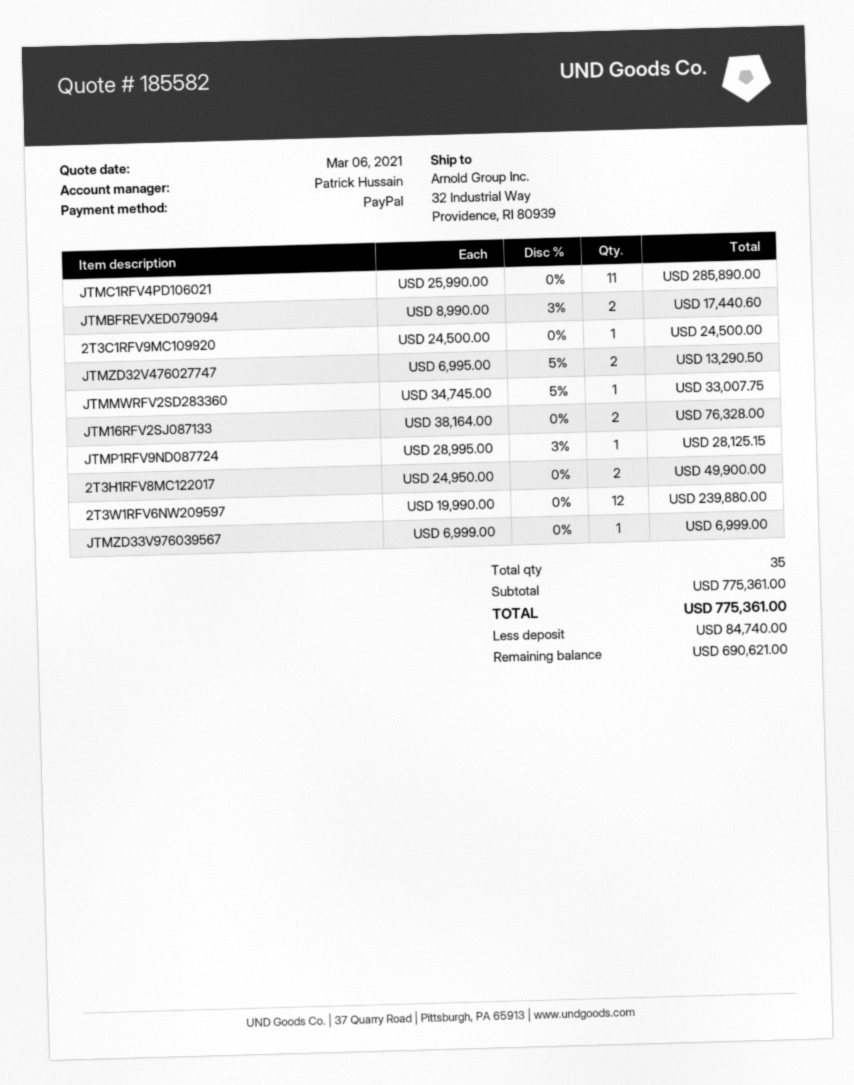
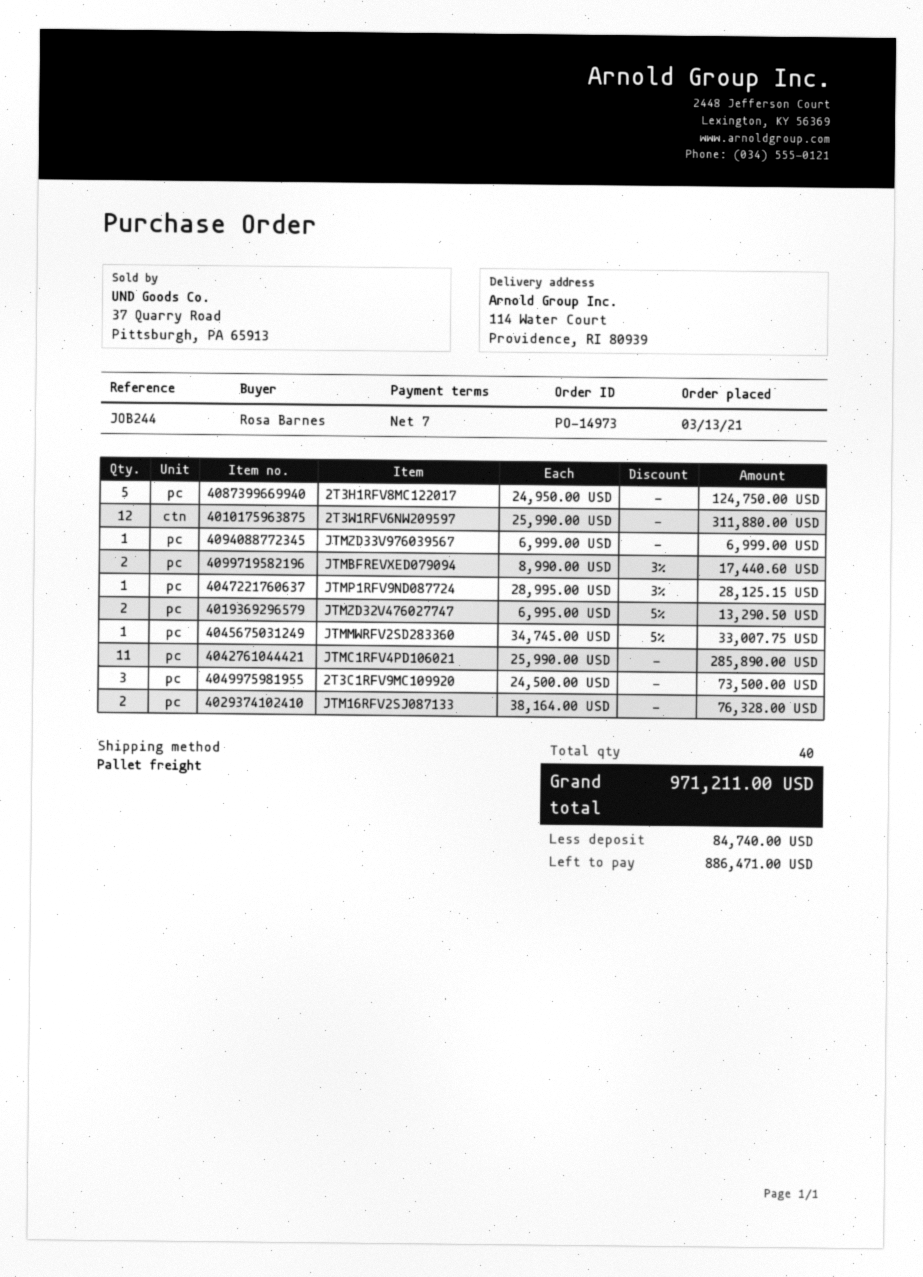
ship to: 32 Industrial Way, Providence, RI 80939 -> 114 Water Court, Providence, RI 80939
2T3C1RFV9MC109920: 1 x 24500.00 = 24500.00 -> 3 x 24500.00 = 73500.00
2T3H1RFV8MC122017: 2 x 24950.00 = 49900.00 -> 5 x 24950.00 = 124750.00
2T3W1RFV6NW209597: 12 x 19990.00 = 239880.00 -> 12 x 25990.00 = 311880.00
total quantity: 35 -> 40
total: 775361.00 -> 971211.00
balance: 690621.00 -> 886471.00

